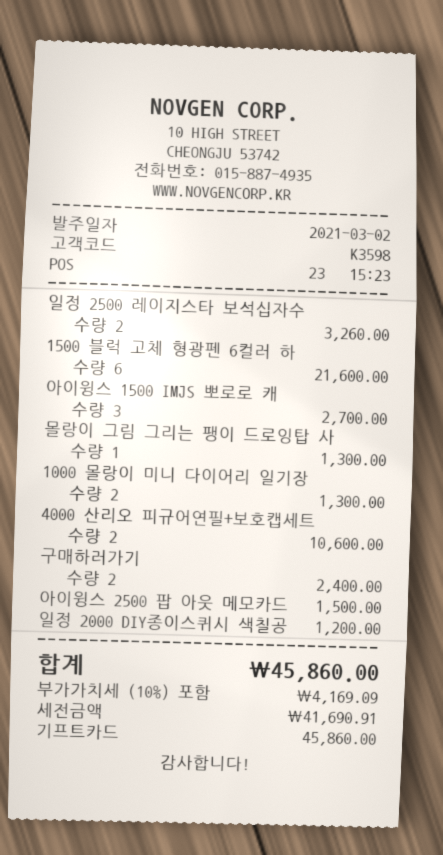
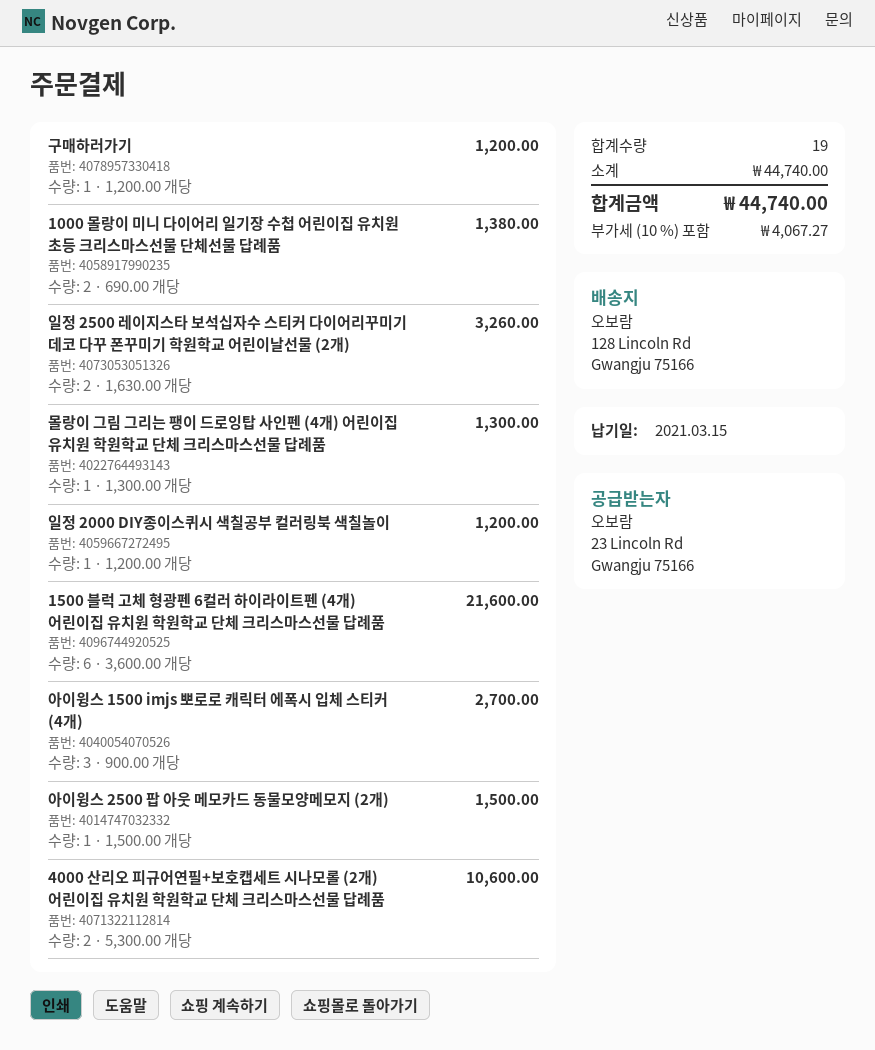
1000 몰랑이 미니 다이어리 일기장: 2 for 1300.00 -> 2 for 1380.00
구매하러가기: 2 for 2400.00 -> 1 for 1200.00
tax: 10% = 4169.09 -> 10% = 4067.27
total: 45860.00 -> 44740.00

